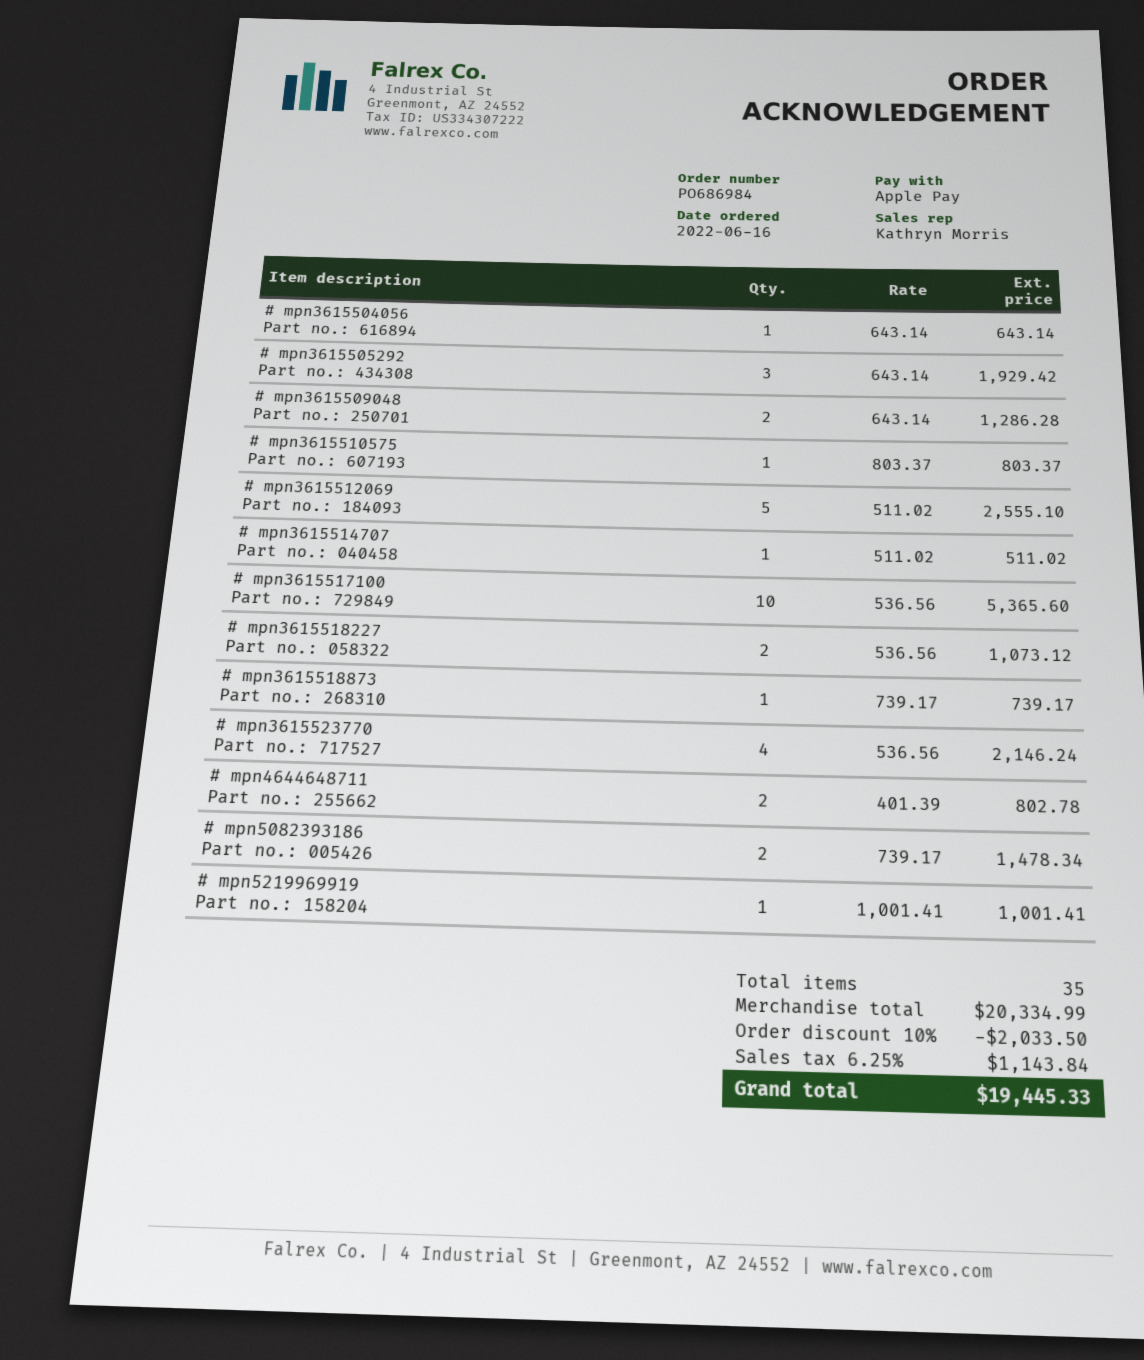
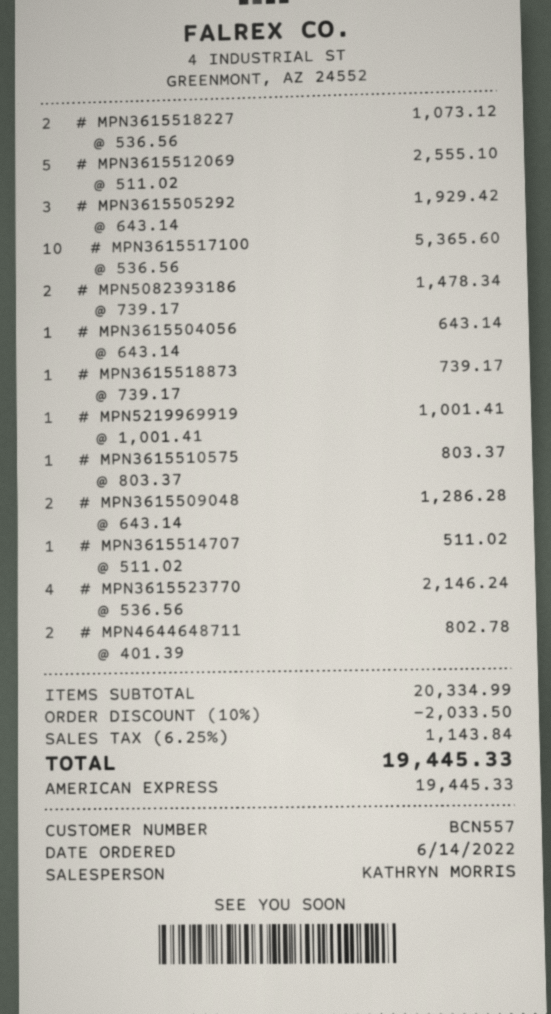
order date: 2022-06-16 -> 2022-06-14
payment method: Apple Pay -> American Express

